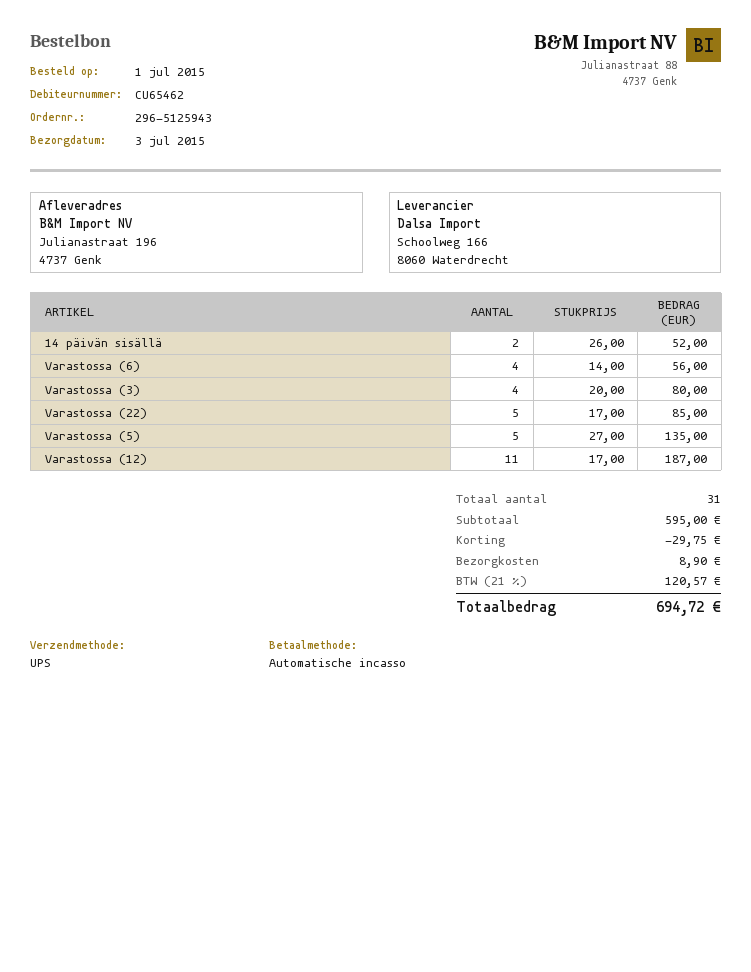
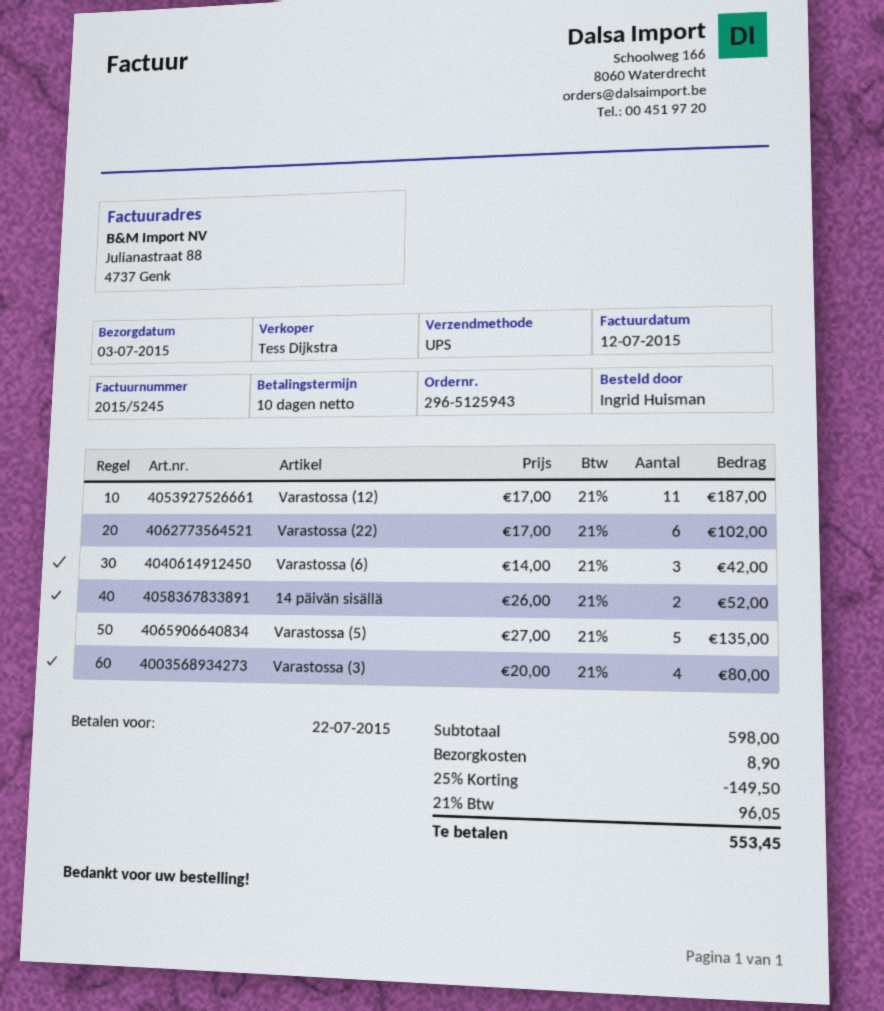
Varastossa (6): 4 x 14.00 = 56.00 -> 3 x 14.00 = 42.00
Varastossa (22): 5 x 17.00 = 85.00 -> 6 x 17.00 = 102.00
subtotal: 595.00 -> 598.00
discount: 29.75 -> 149.50
tax: 21% = 120.57 -> 21% = 96.05
total: 694.72 -> 553.45

